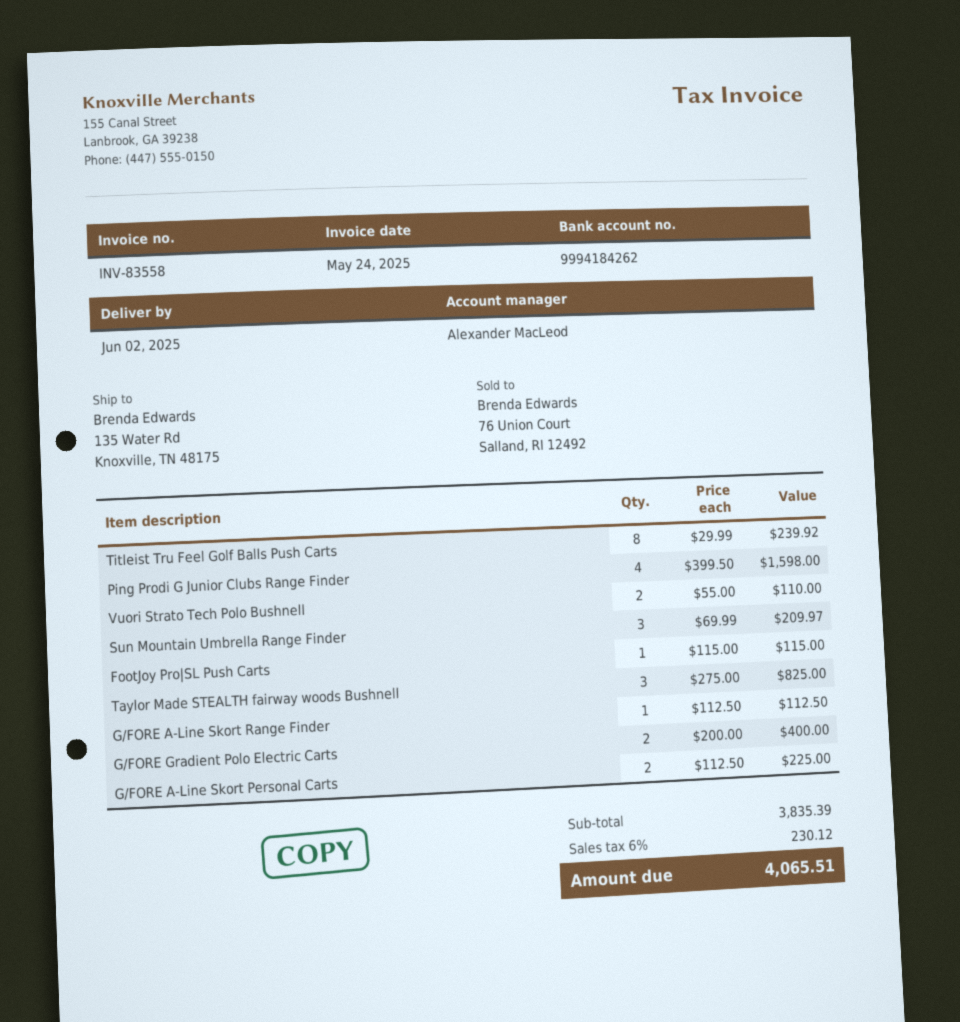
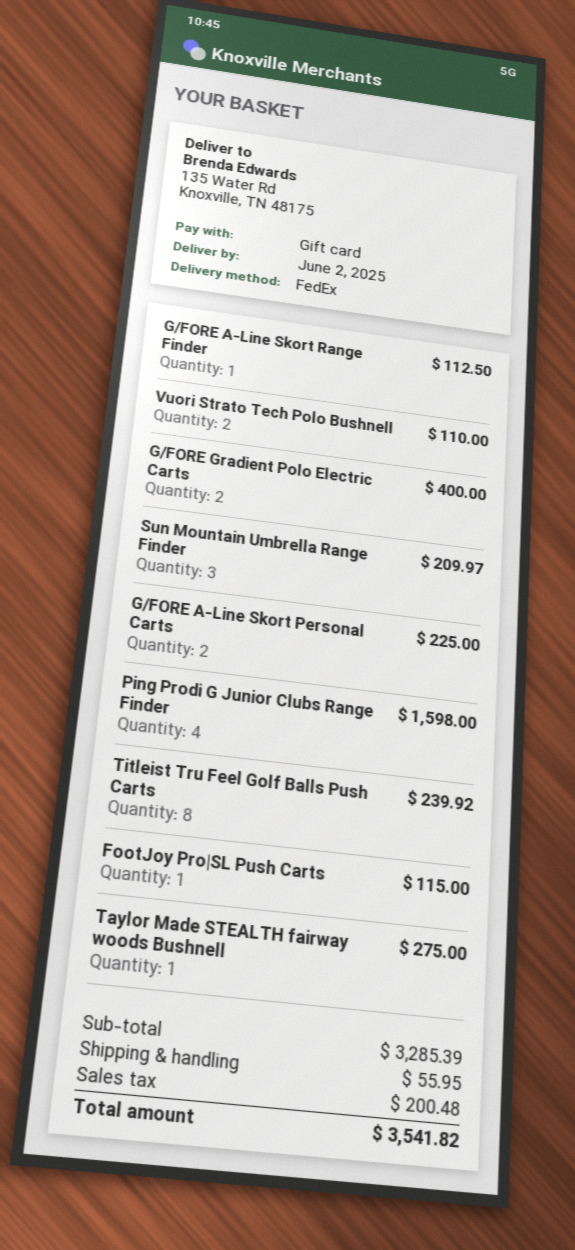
Taylor Made STEALTH fairway woods Bushnell: 3 for 825.00 -> 1 for 275.00
subtotal: 3835.39 -> 3285.39
shipping: none -> 55.95
tax: 230.12 -> 200.48
total: 4065.51 -> 3541.82

